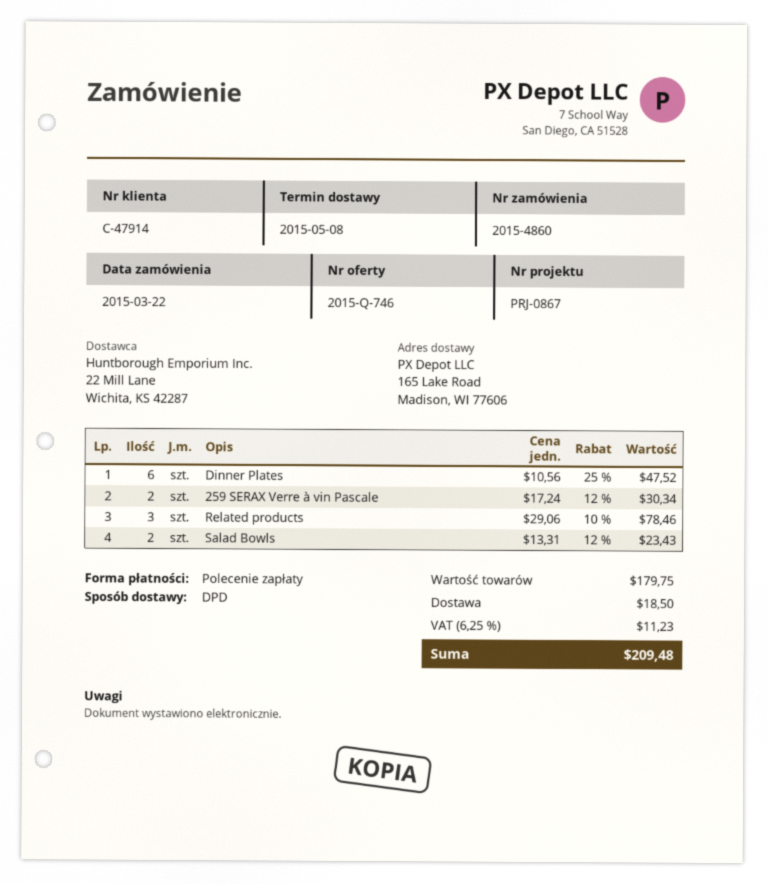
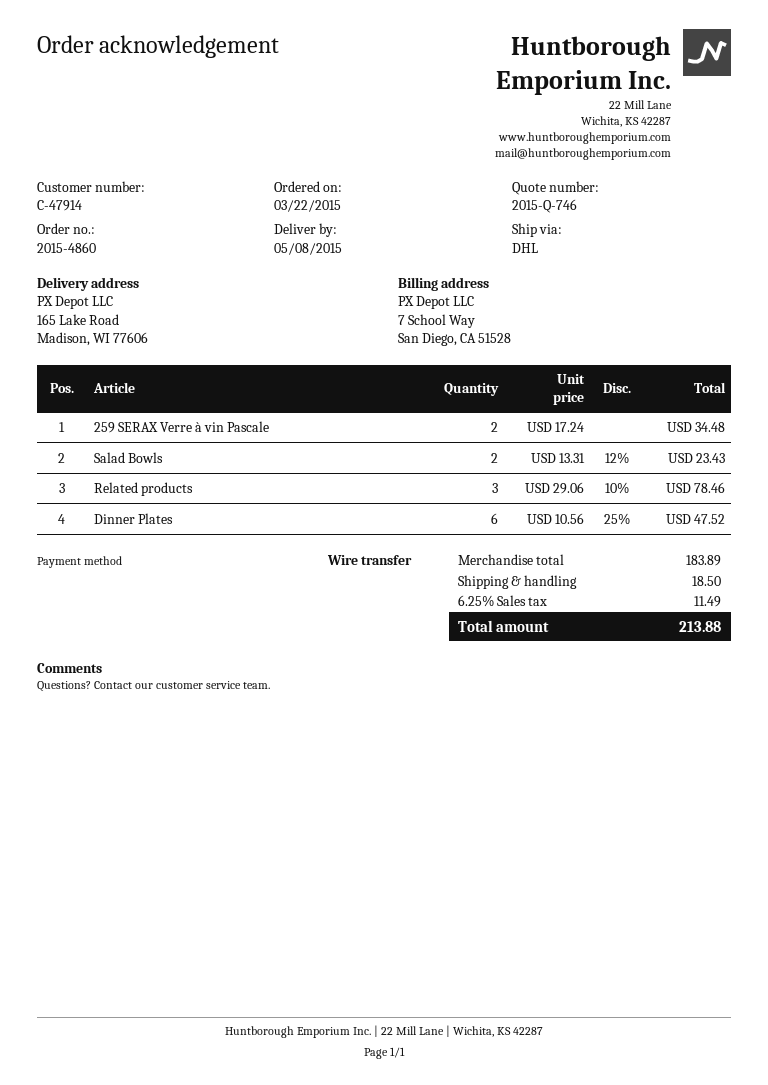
payment method: direct debit -> bank transfer
shipping method: DPD -> DHL
259 SERAX Verre à vin Pascale: 2 x 17.24 - 12% = 30.34 -> 2 x 17.24 = 34.48
subtotal: 179.75 -> 183.89
tax: 6.25% = 11.23 -> 6.25% = 11.49
total: 209.48 -> 213.88

